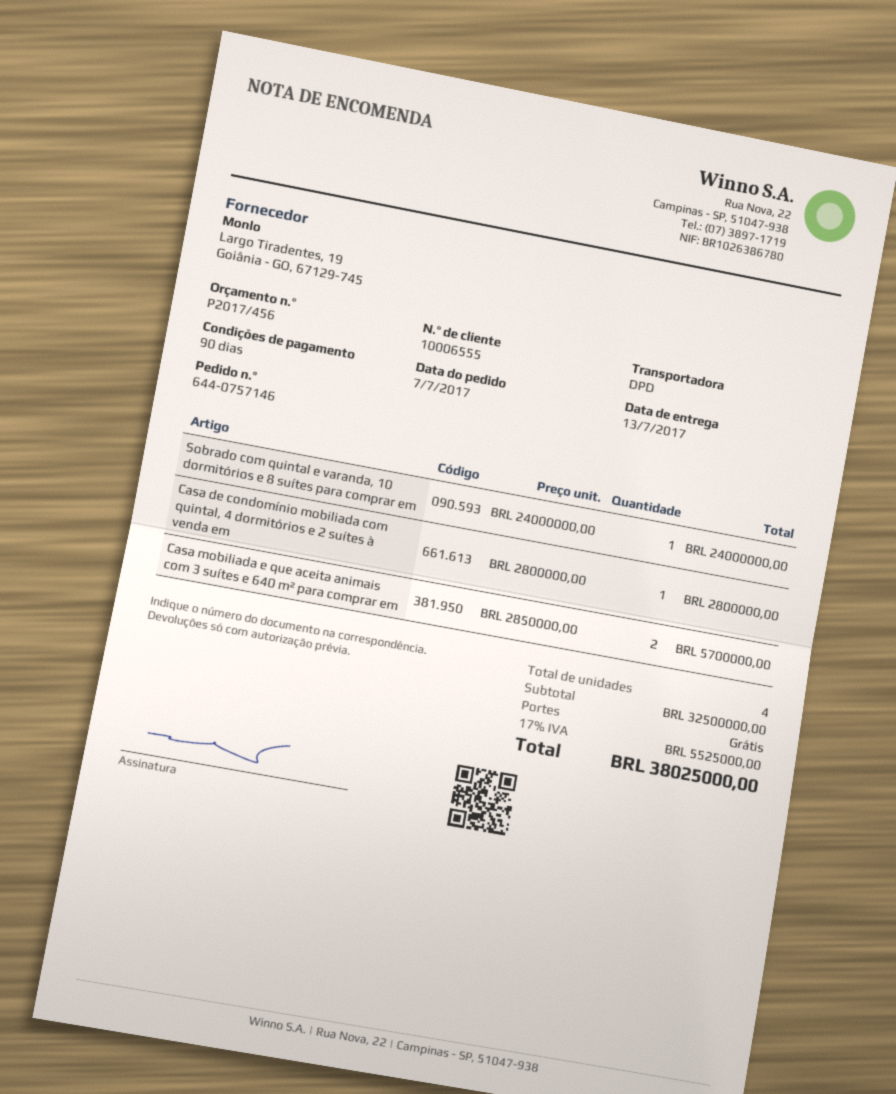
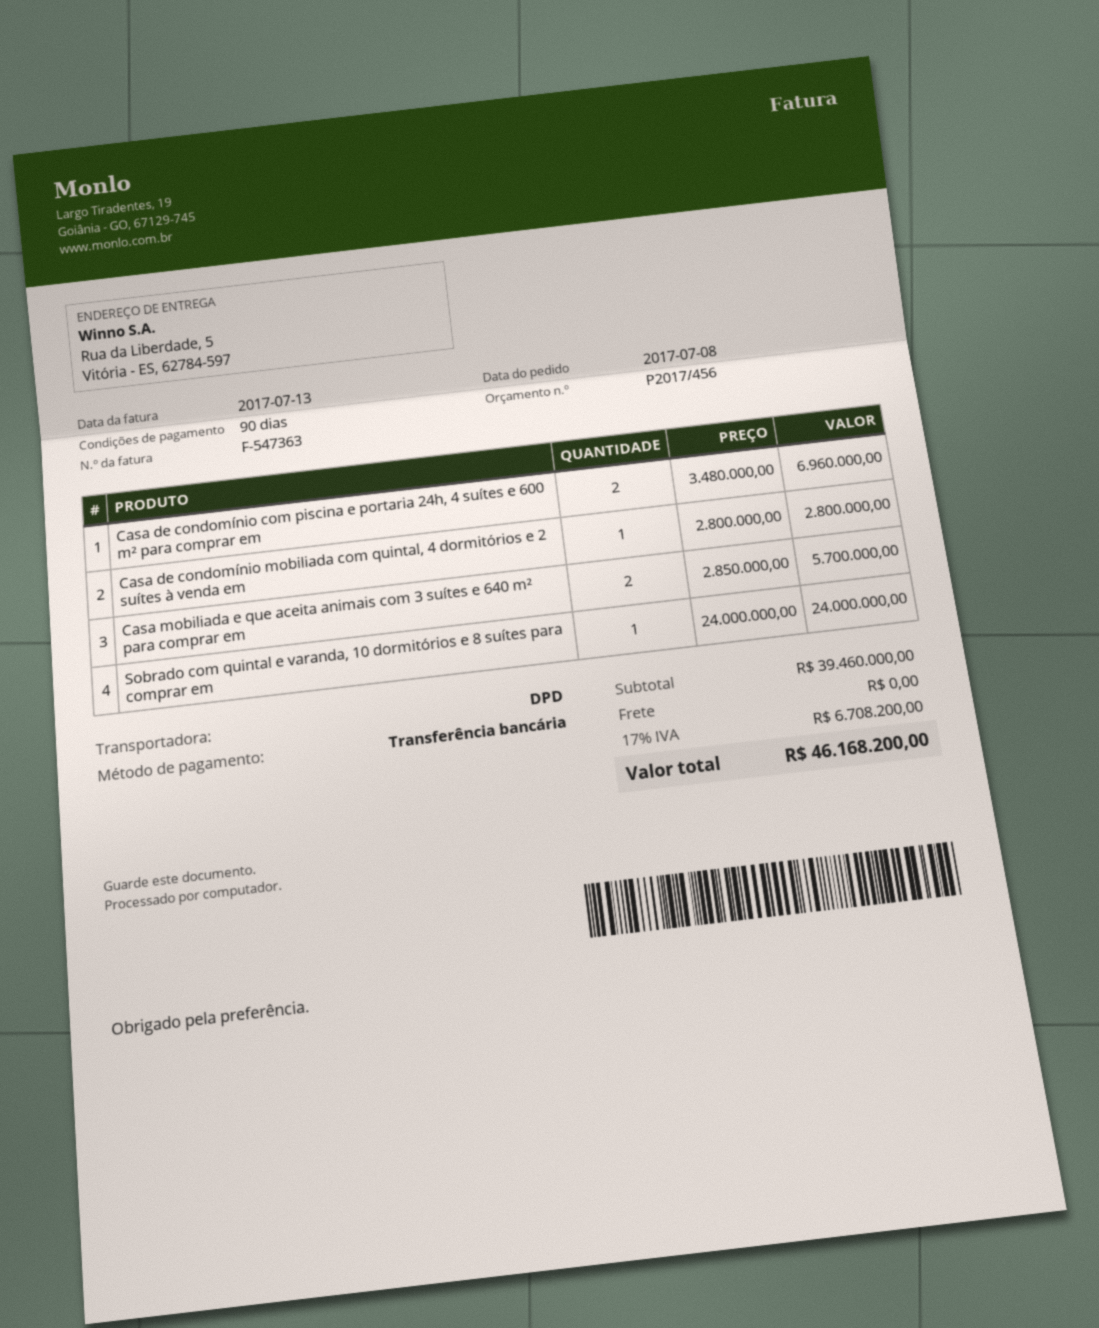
order date: 2017-07-07 -> 2017-07-08
Casa de condomínio com piscina e portaria 24h, 4 suítes e 600 m² para comprar em: none -> 2 x 3480000.00 = 6960000.00
subtotal: 32500000.00 -> 39460000.00
tax: 17% = 5525000.00 -> 17% = 6708200.00
total: 38025000.00 -> 46168200.00

